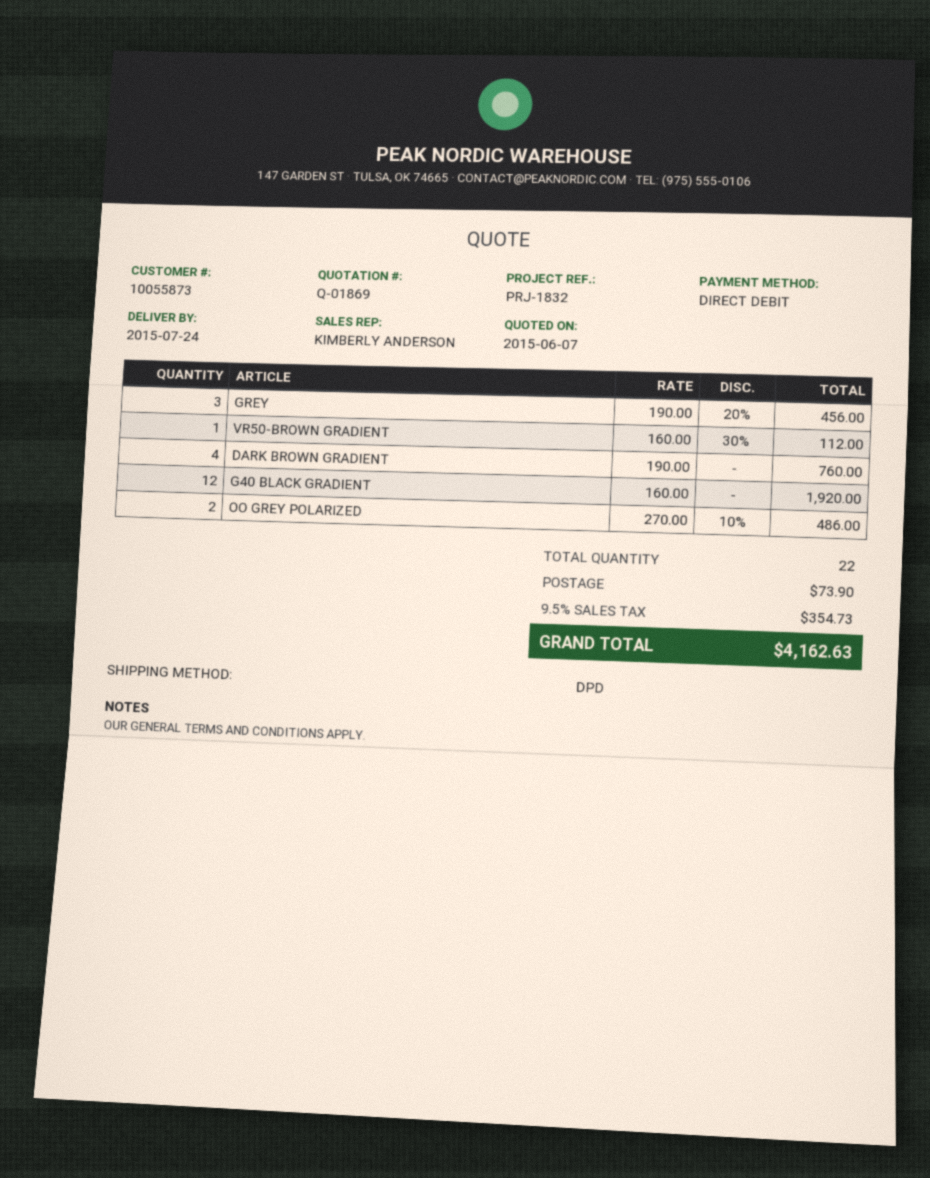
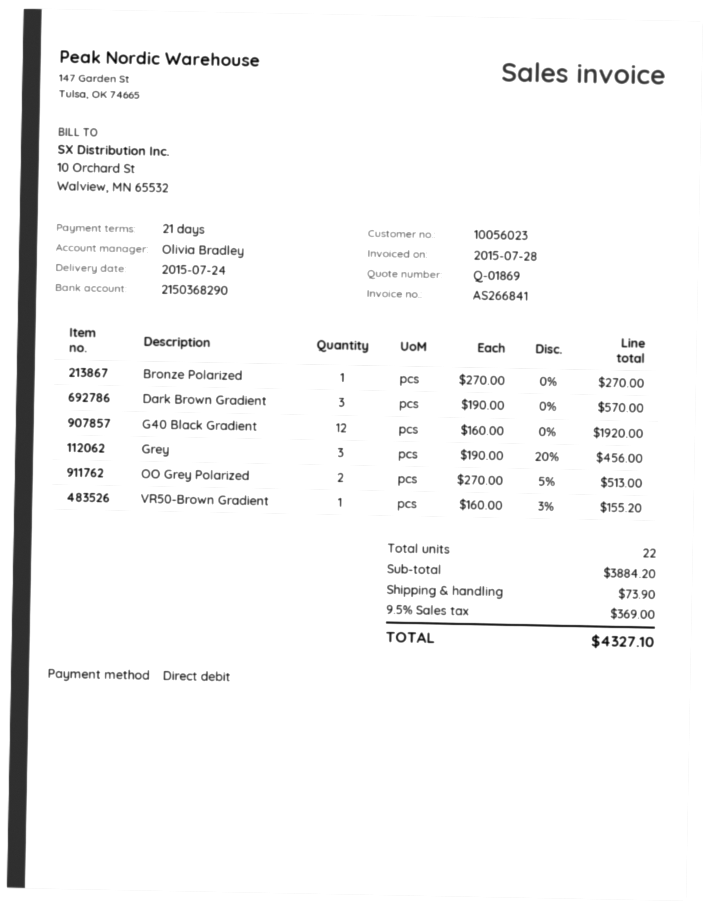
customer number: 10055873 -> 10056023
sales rep: KIMBERLY ANDERSON -> Olivia Bradley
VR50-BROWN GRADIENT: 1 x 160.00 - 30% = 112.00 -> 1 x 160.00 - 3% = 155.20
DARK BROWN GRADIENT: 4 x 190.00 = 760.00 -> 3 x 190.00 = 570.00
OO GREY POLARIZED: 2 x 270.00 - 10% = 486.00 -> 2 x 270.00 - 5% = 513.00
Bronze Polarized: none -> 1 x 270.00 = 270.00
tax: 9.5% = 354.73 -> 9.5% = 369.00
total: 4162.63 -> 4327.10

